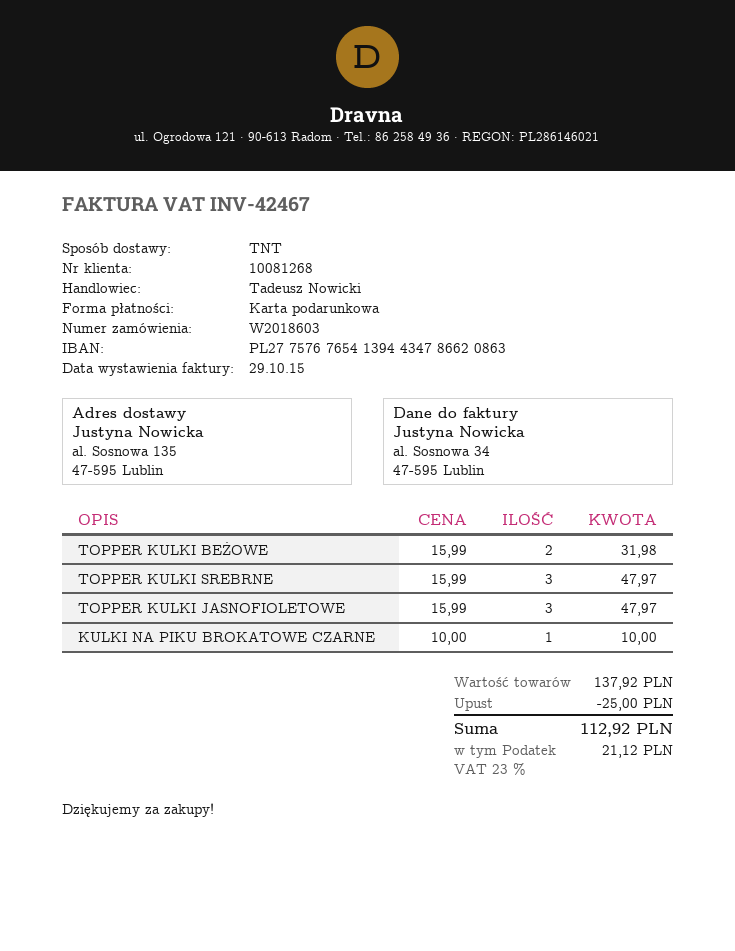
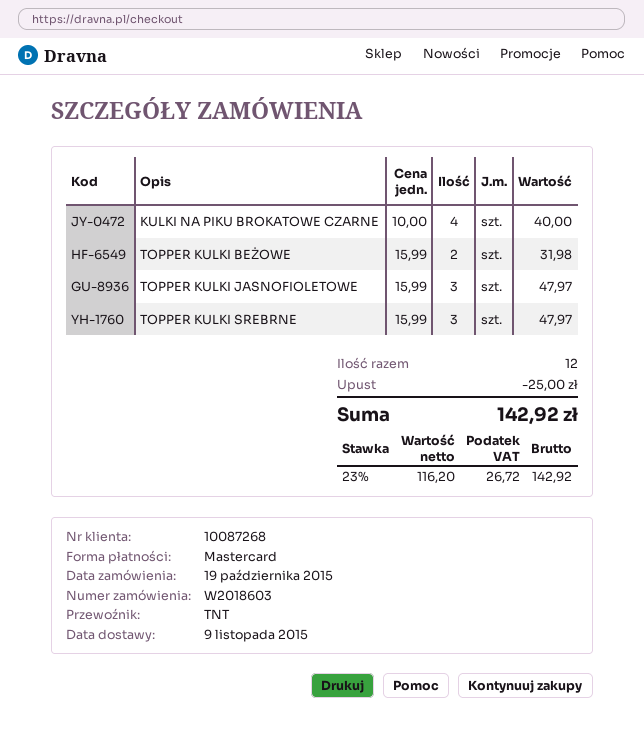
customer number: 10081268 -> 10087268
payment method: gift card -> Mastercard
KULKI NA PIKU BROKATOWE CZARNE: 1 x 10.00 = 10.00 -> 4 x 10.00 = 40.00
tax: 23% = 21.12 -> 23% = 26.72
total: 112.92 -> 142.92

